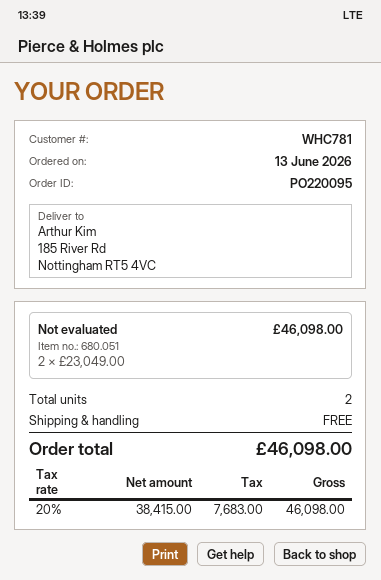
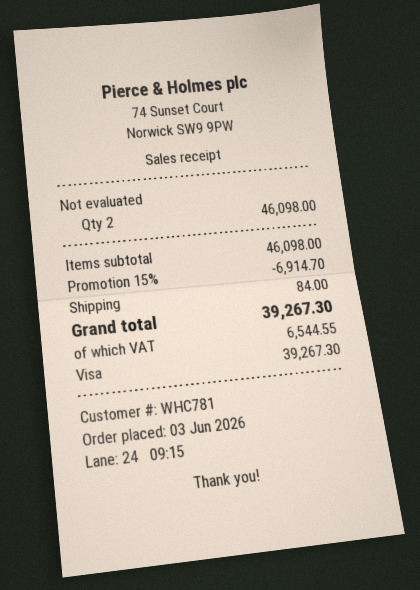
order date: 2026-06-13 -> 2026-06-03
discount: none -> 15% = 6914.70
shipping: 0.00 -> 84.00
tax: 7683.00 -> 6544.55
total: 46098.00 -> 39267.30

